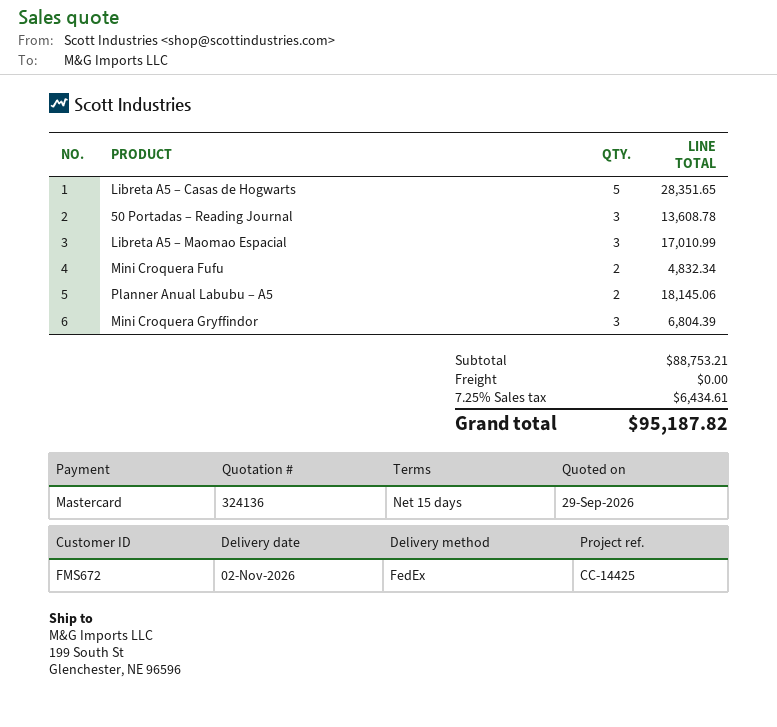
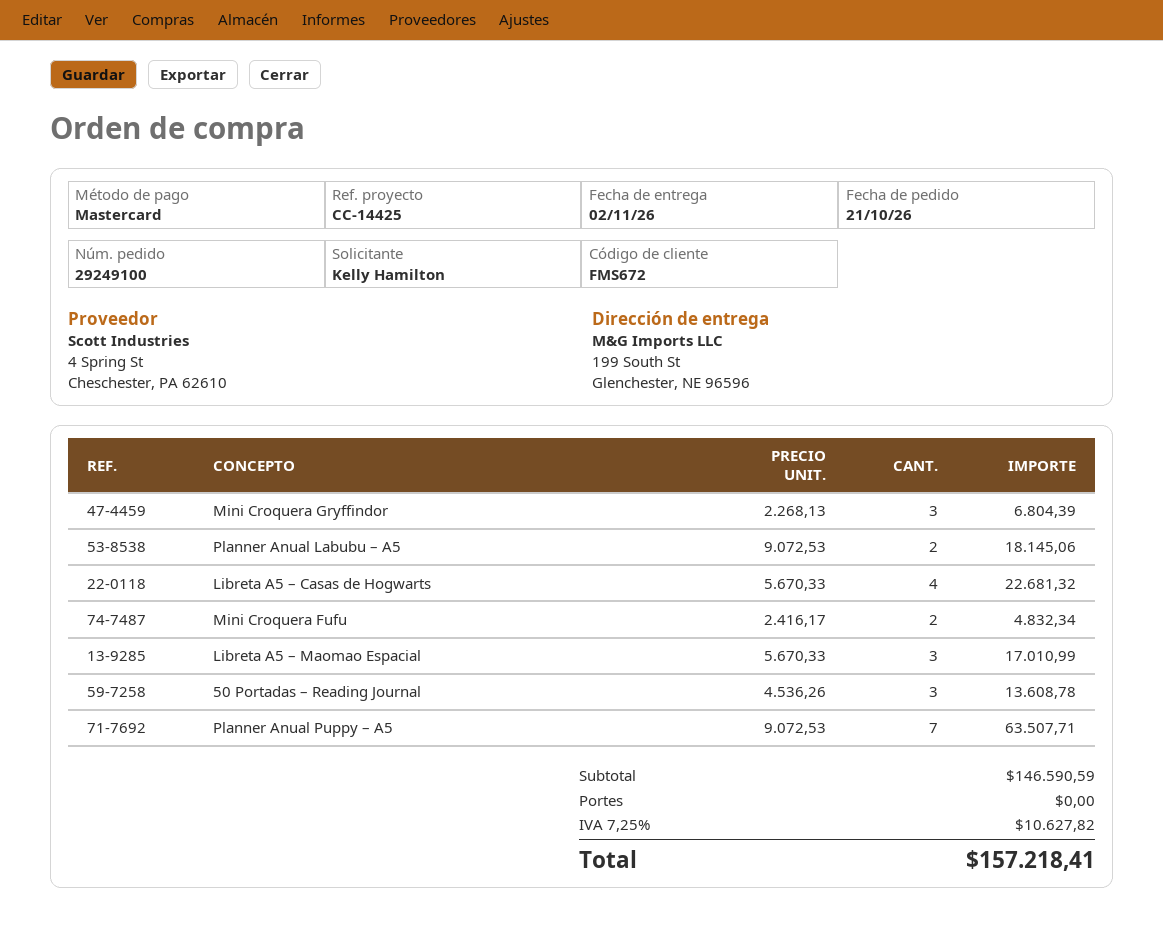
Libreta A5 – Casas de Hogwarts: 5 for 28351.65 -> 4 for 22681.32
Planner Anual Puppy – A5: none -> 7 for 63507.71
subtotal: 88753.21 -> 146590.59
tax: 7.25% = 6434.61 -> 7.25% = 10627.82
total: 95187.82 -> 157218.41

